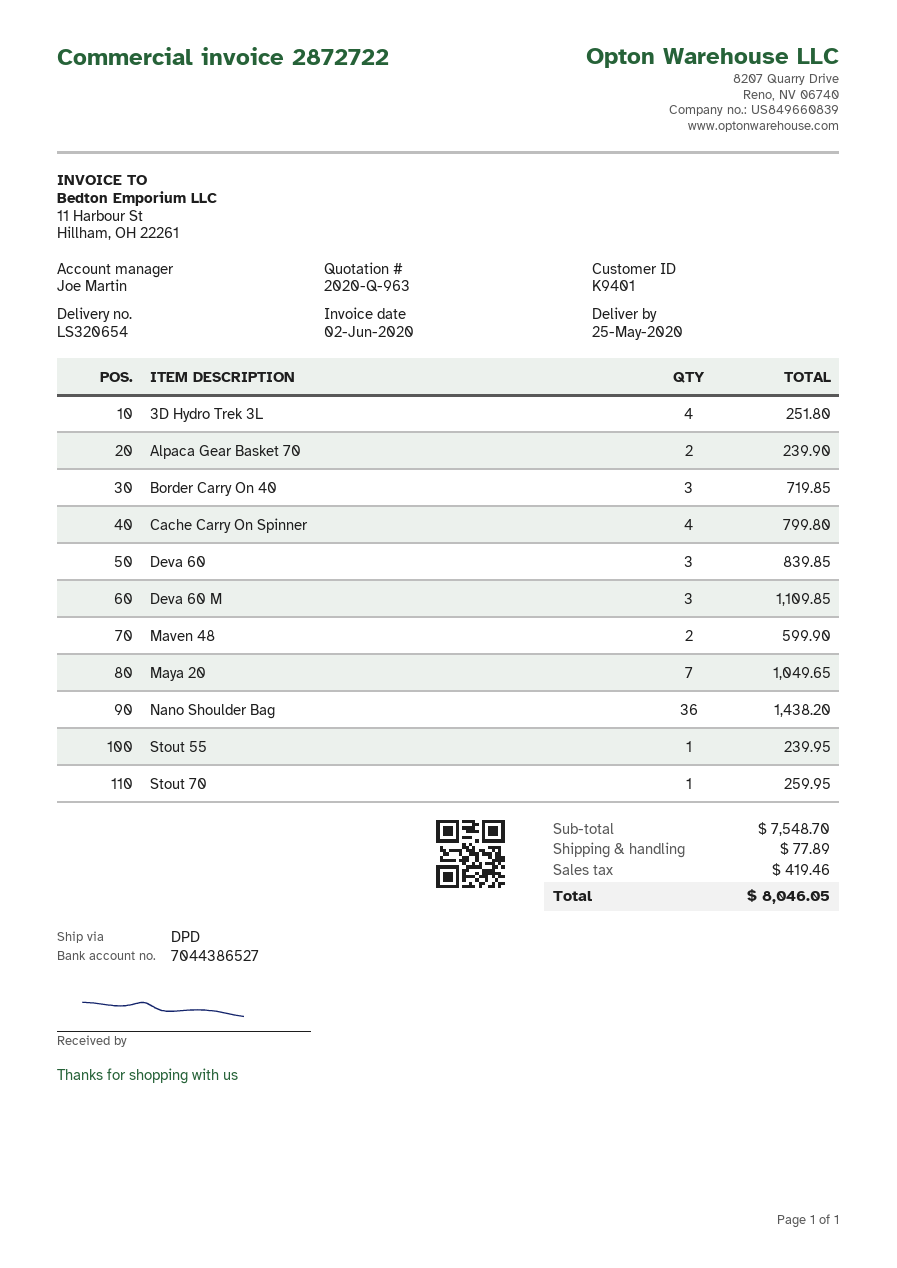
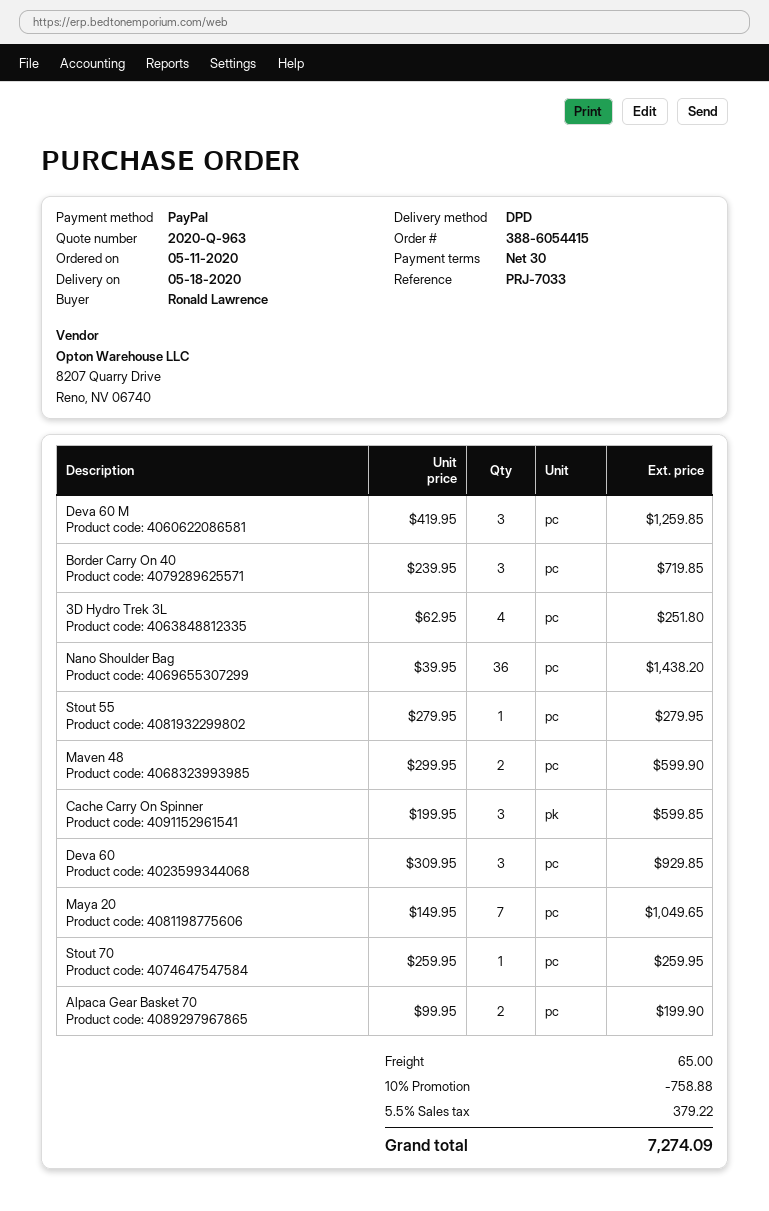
delivery date: 2020-05-25 -> 2020-05-18
Alpaca Gear Basket 70: 2 for 239.90 -> 2 for 199.90
Cache Carry On Spinner: 4 for 799.80 -> 3 for 599.85
Deva 60: 3 for 839.85 -> 3 for 929.85
Deva 60 M: 3 for 1109.85 -> 3 for 1259.85
Stout 55: 1 for 239.95 -> 1 for 279.95
discount: none -> 10% = 758.88
shipping: 77.89 -> 65.00
tax: 419.46 -> 379.22
total: 8046.05 -> 7274.09

